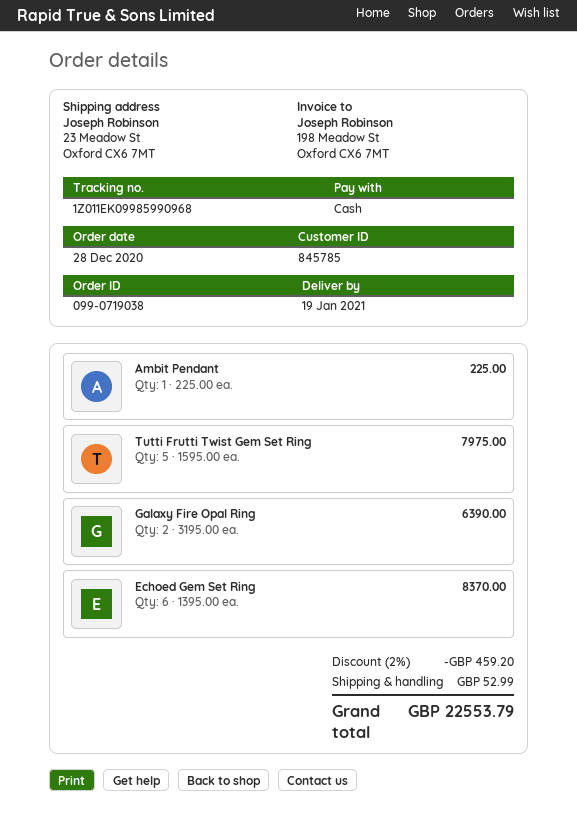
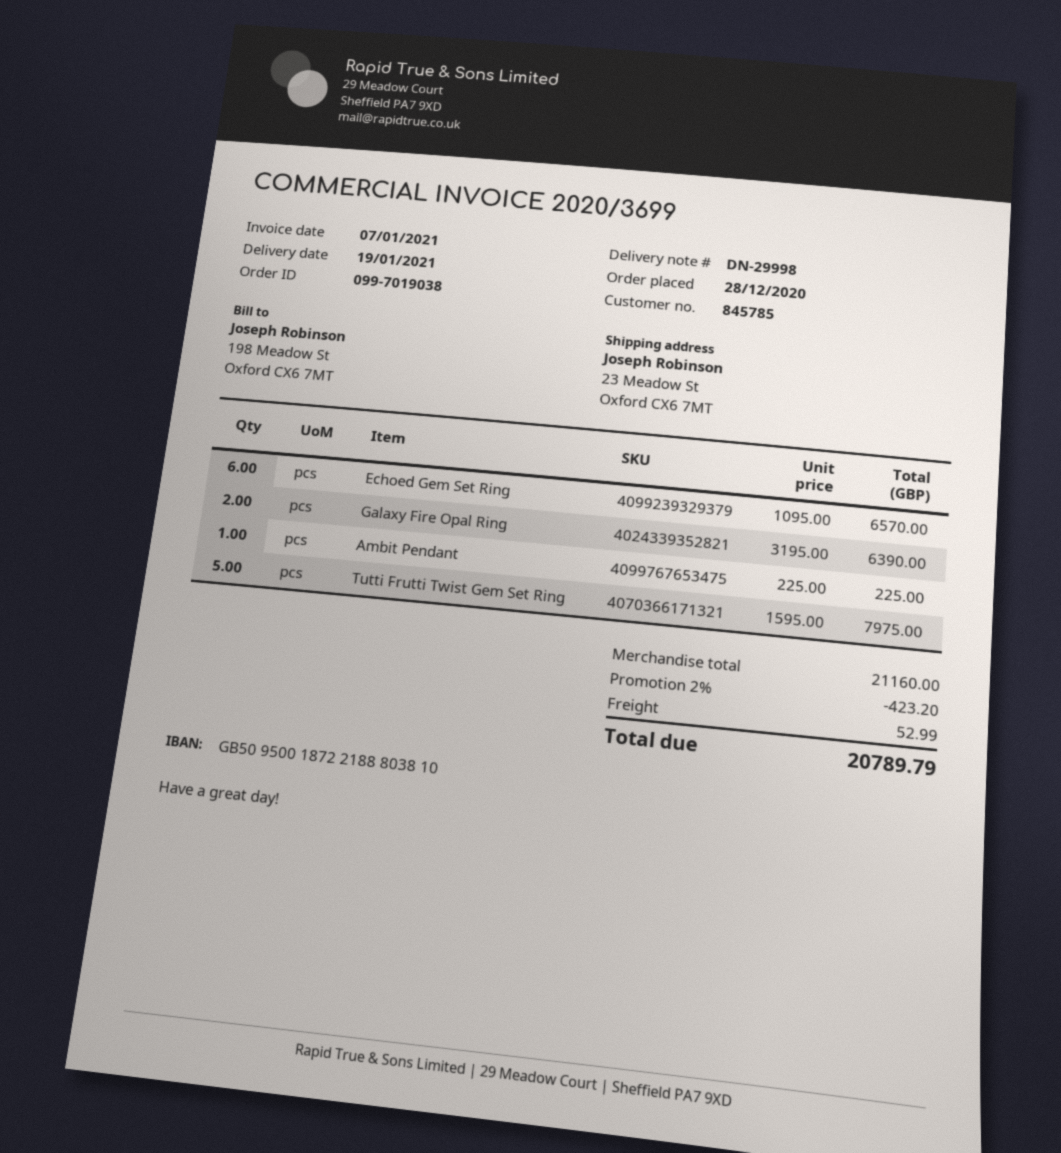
order number: 099-0719038 -> 099-7019038
Echoed Gem Set Ring: 6 x 1395.00 = 8370.00 -> 6 x 1095.00 = 6570.00
discount: 2% = 459.20 -> 2% = 423.20
total: 22553.79 -> 20789.79

